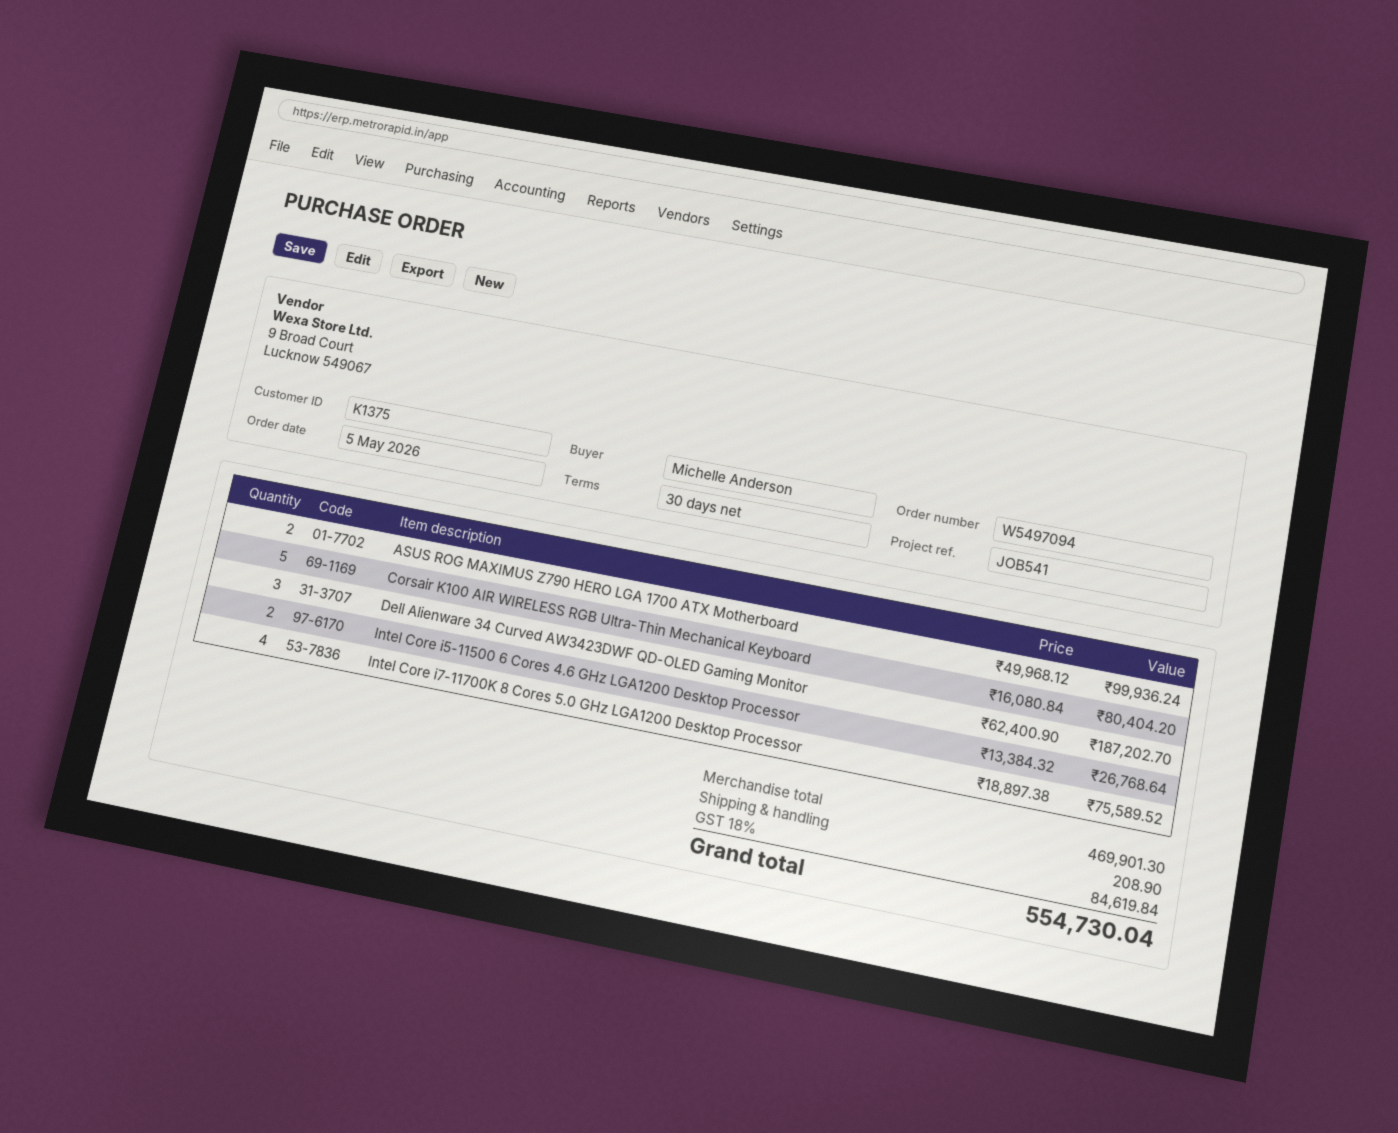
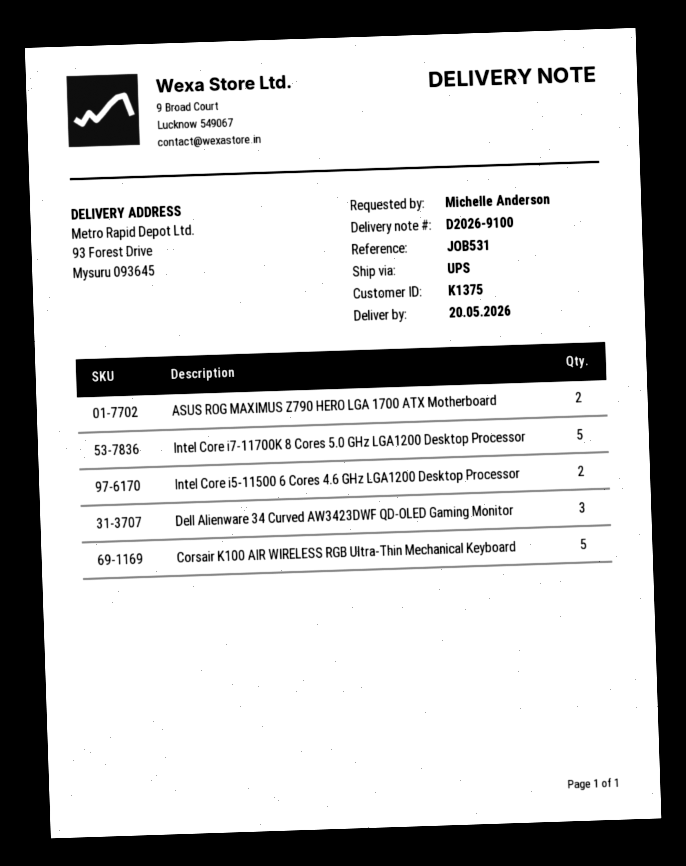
reference: JOB541 -> JOB531
Intel Core i7-11700K 8 Cores 5.0 GHz LGA1200 Desktop Processor: 4 -> 5

